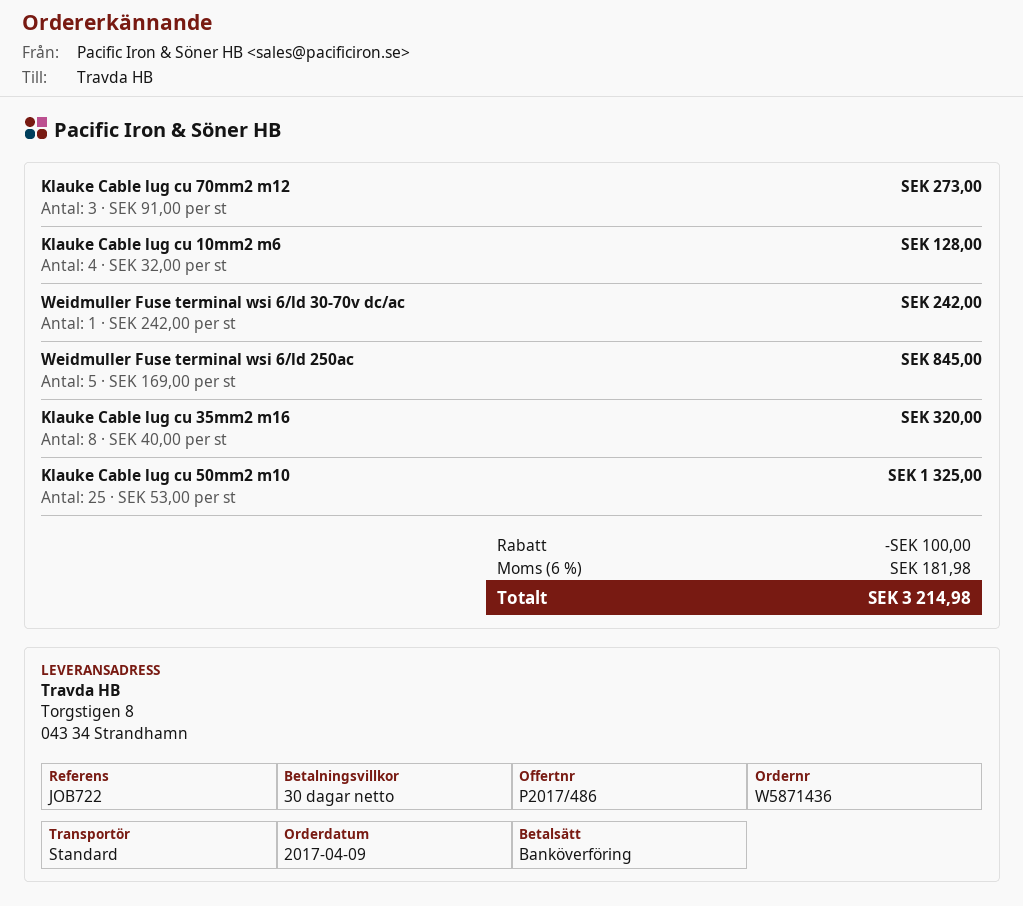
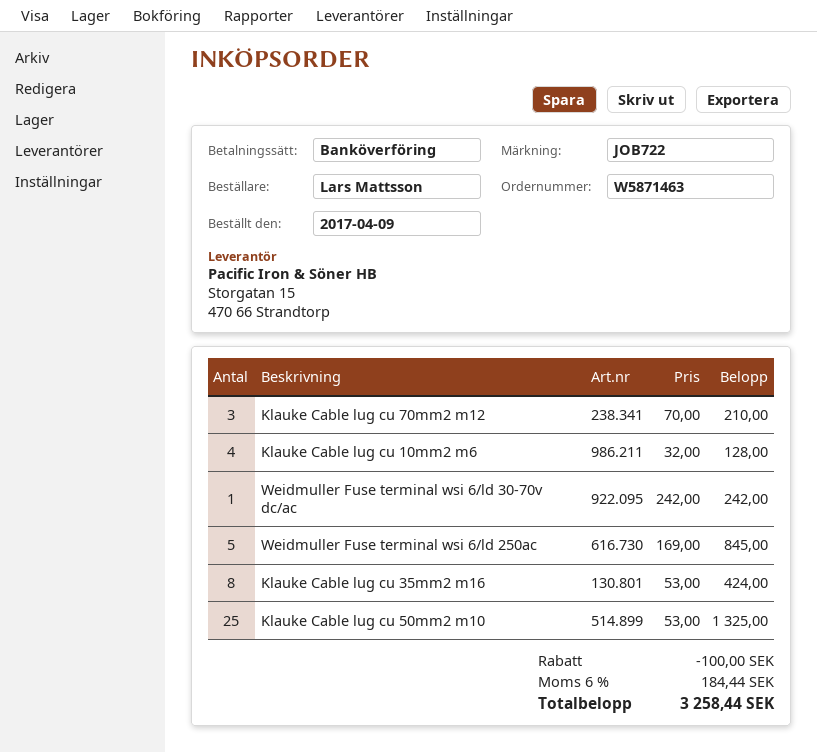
order number: W5871436 -> W5871463
Klauke Cable lug cu 70mm2 m12: 3 x 91.00 = 273.00 -> 3 x 70.00 = 210.00
Klauke Cable lug cu 35mm2 m16: 8 x 40.00 = 320.00 -> 8 x 53.00 = 424.00
tax: 6% = 181.98 -> 6% = 184.44
total: 3214.98 -> 3258.44

